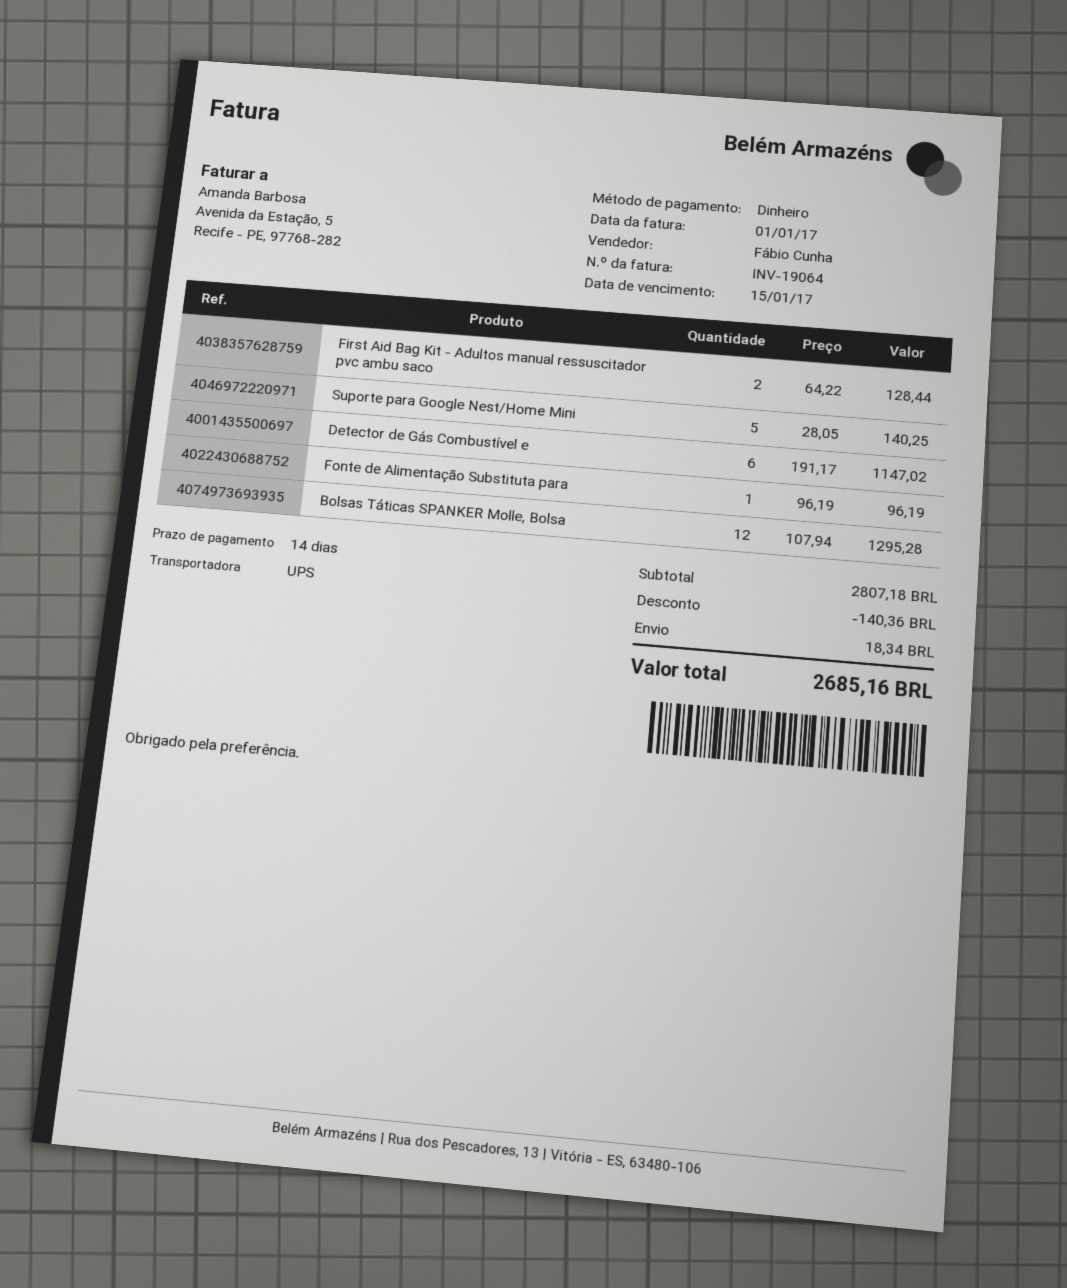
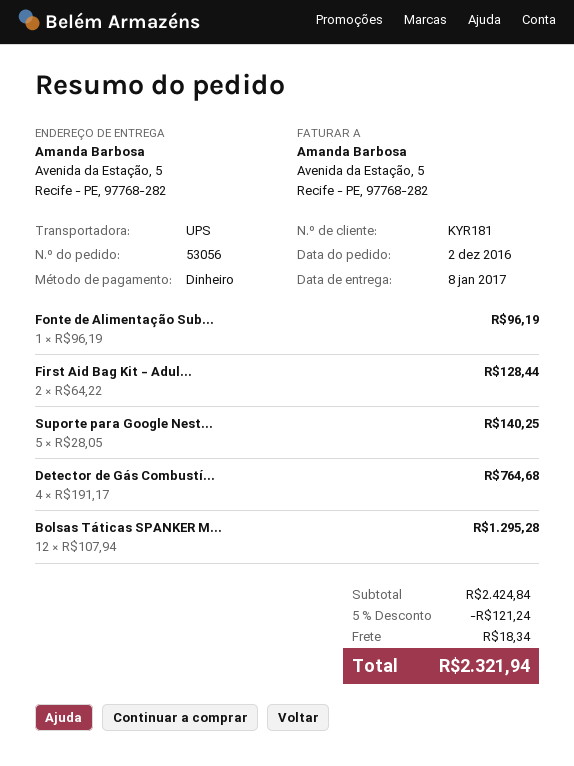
Detector de Gás Combustível e: 6 x 191.17 = 1147.02 -> 4 x 191.17 = 764.68
subtotal: 2807.18 -> 2424.84
discount: 140.36 -> 121.24
total: 2685.16 -> 2321.94

